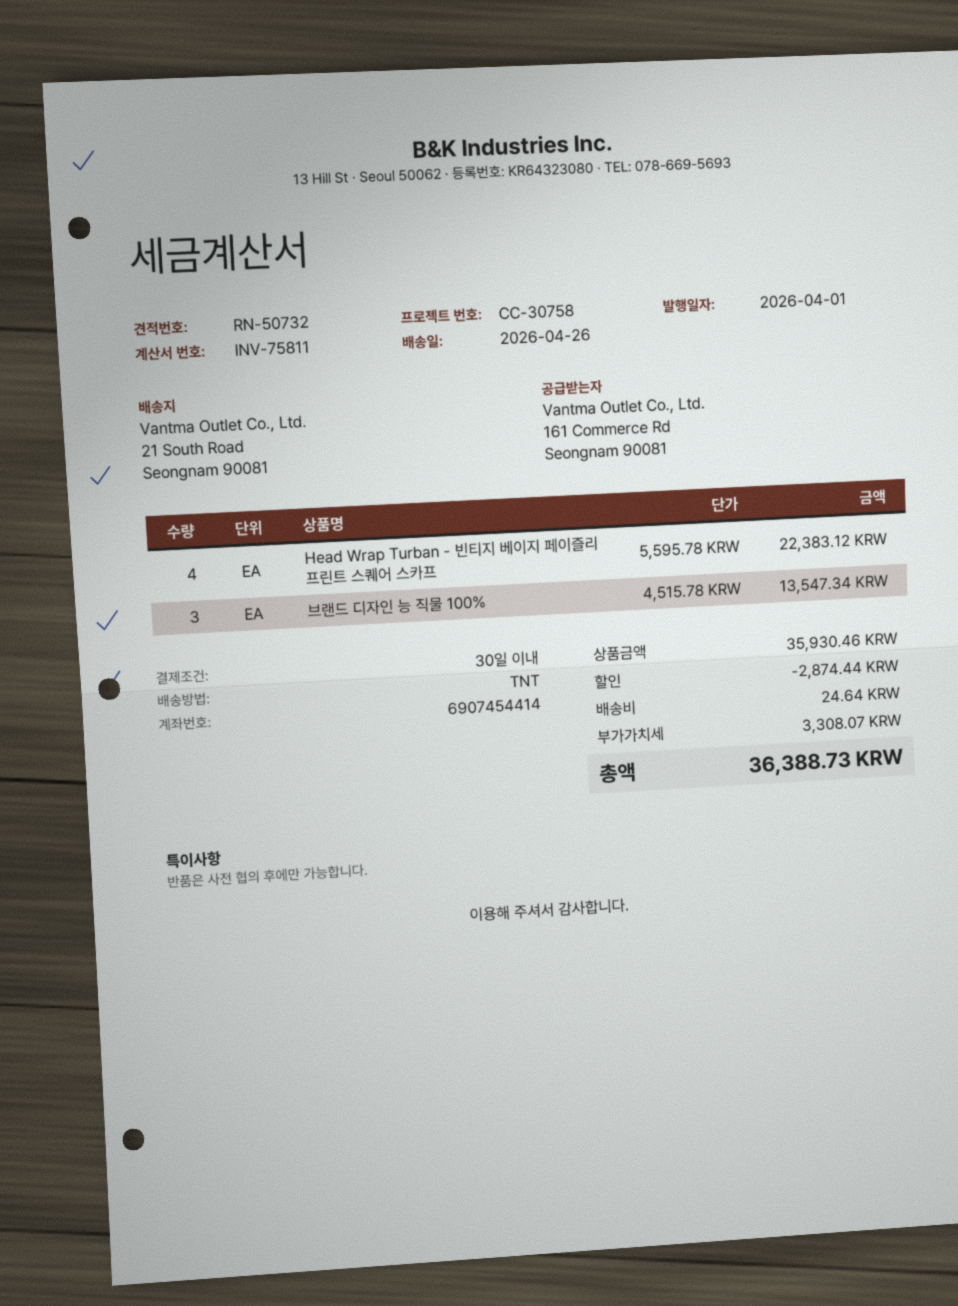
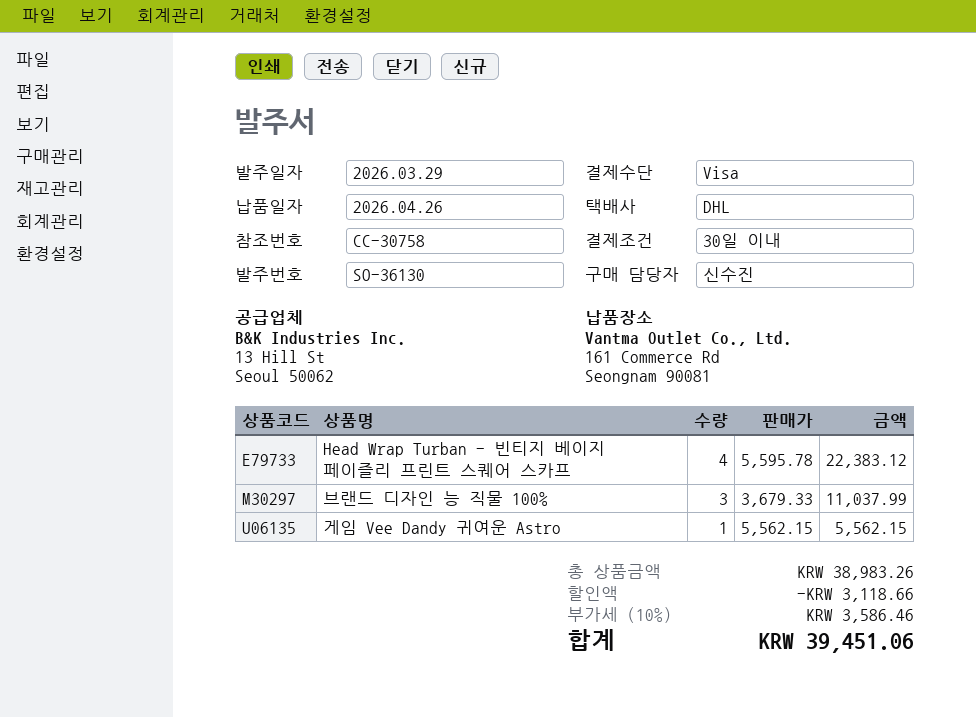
shipping method: TNT -> DHL
ship to: 21 South Road, Seongnam 90081 -> 161 Commerce Rd, Seongnam 90081
브랜드 디자인 능 직물 100%: 3 x 4515.78 = 13547.34 -> 3 x 3679.33 = 11037.99
게임 Vee Dandy 귀여운 Astro: none -> 1 x 5562.15 = 5562.15
subtotal: 35930.46 -> 38983.26
discount: 2874.44 -> 3118.66
shipping: 24.64 -> none
tax: 3308.07 -> 3586.46
total: 36388.73 -> 39451.06

